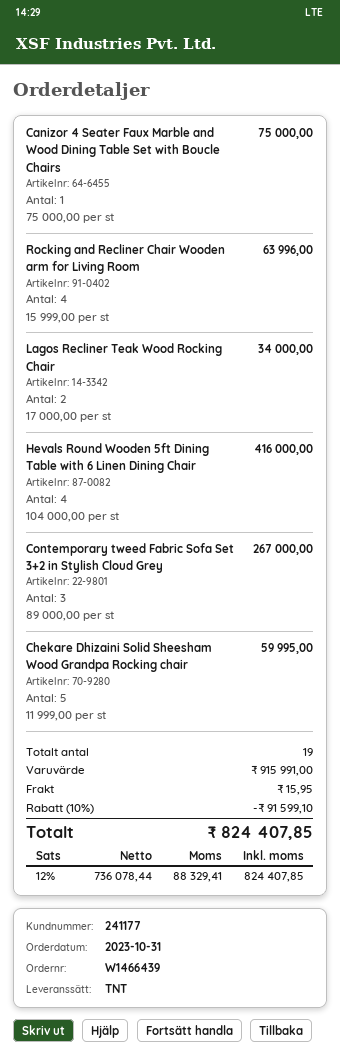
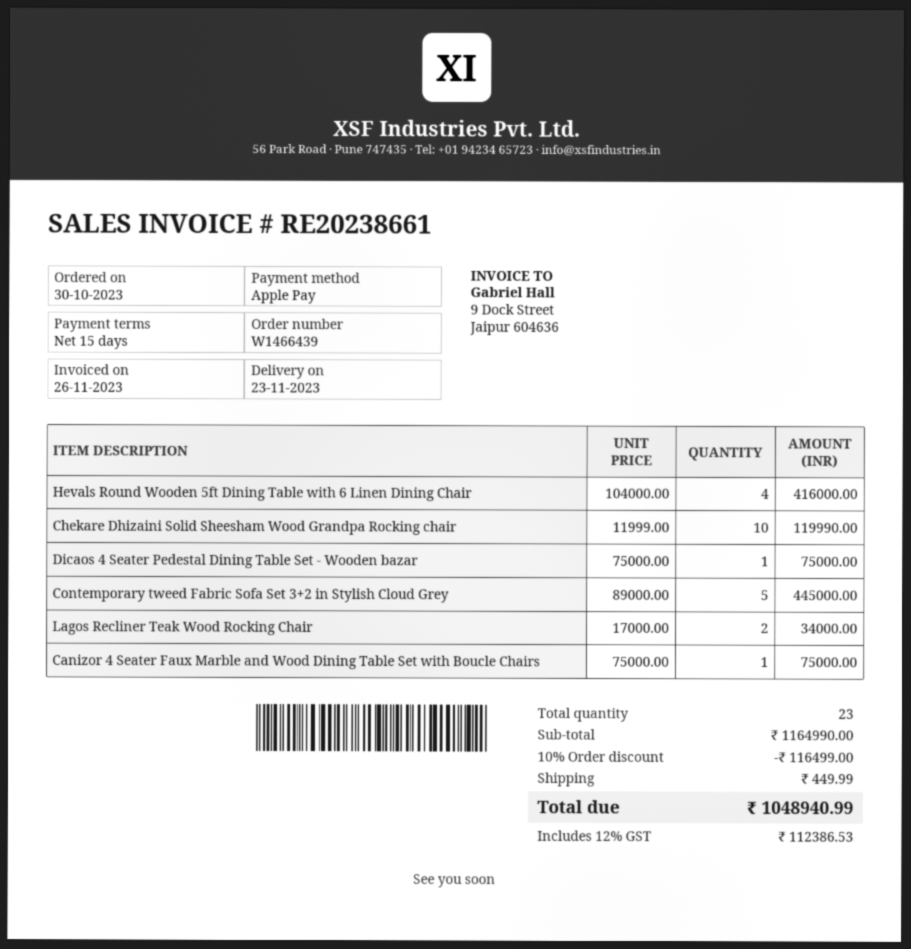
order date: 2023-10-31 -> 2023-10-30
Rocking and Recliner Chair Wooden arm for Living Room: 4 x 15999.00 = 63996.00 -> none
Contemporary tweed Fabric Sofa Set 3+2 in Stylish Cloud Grey: 3 x 89000.00 = 267000.00 -> 5 x 89000.00 = 445000.00
Chekare Dhizaini Solid Sheesham Wood Grandpa Rocking chair: 5 x 11999.00 = 59995.00 -> 10 x 11999.00 = 119990.00
Dicaos 4 Seater Pedestal Dining Table Set - Wooden bazar: none -> 1 x 75000.00 = 75000.00
total quantity: 19 -> 23
subtotal: 915991.00 -> 1164990.00
discount: 10% = 91599.10 -> 10% = 116499.00
shipping: 15.95 -> 449.99
tax: 12% = 88329.41 -> 12% = 112386.53
total: 824407.85 -> 1048940.99

